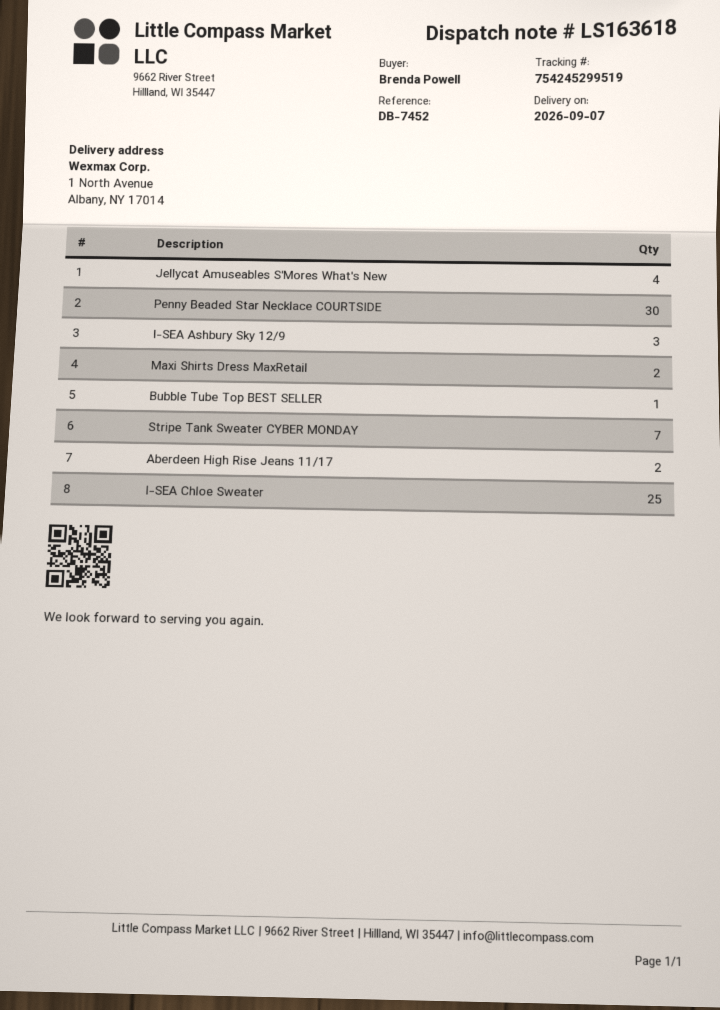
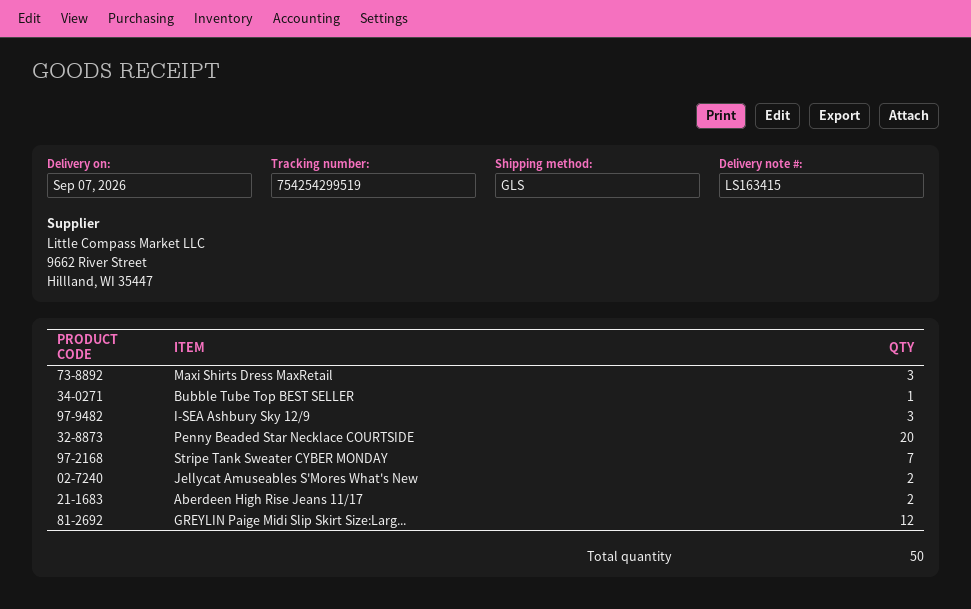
delivery note number: LS163618 -> LS163415
tracking number: 754245299519 -> 754254299519
Jellycat Amuseables S'Mores What's New: 4 -> 2
Penny Beaded Star Necklace COURTSIDE: 30 -> 20
Maxi Shirts Dress MaxRetail: 2 -> 3
I-SEA Chloe Sweater: 25 -> none
GREYLIN Paige Midi Slip Skirt Size:Larg...: none -> 12

